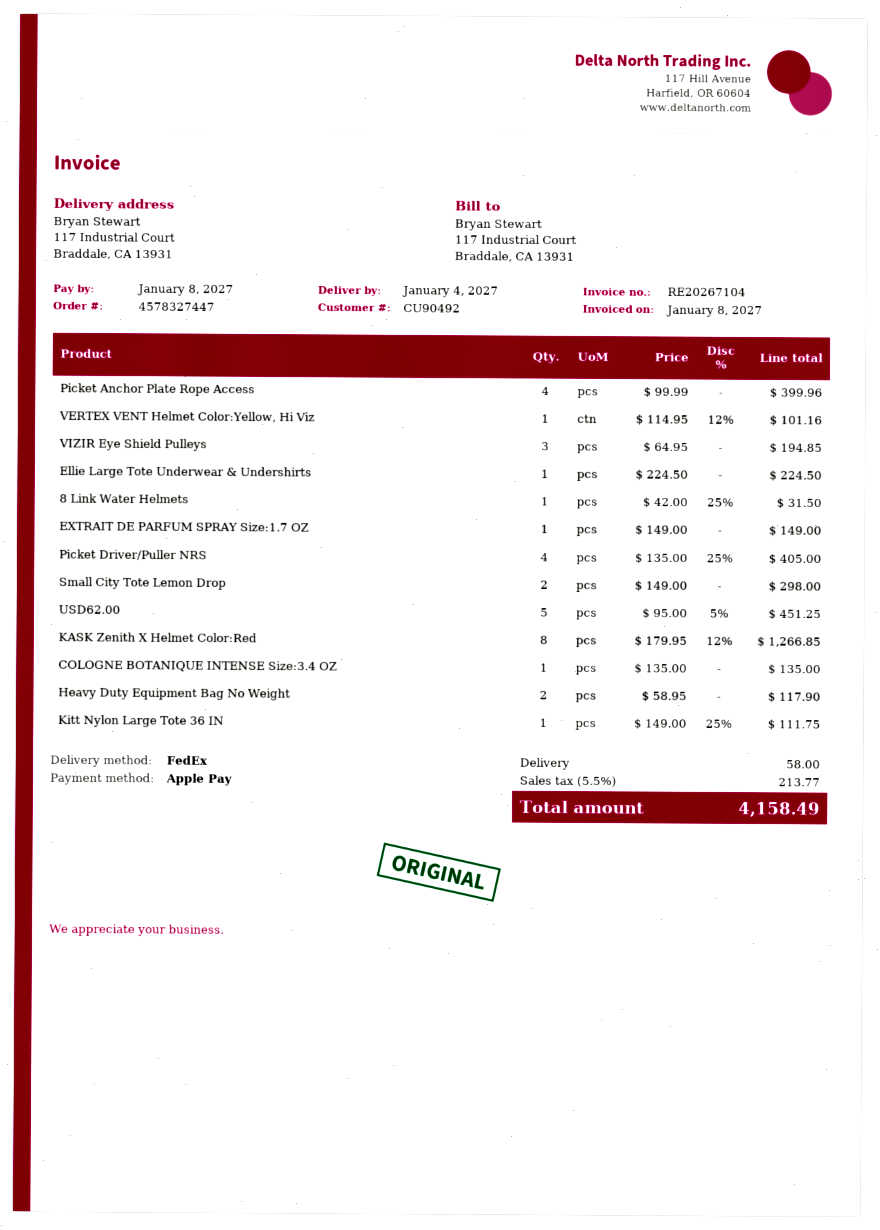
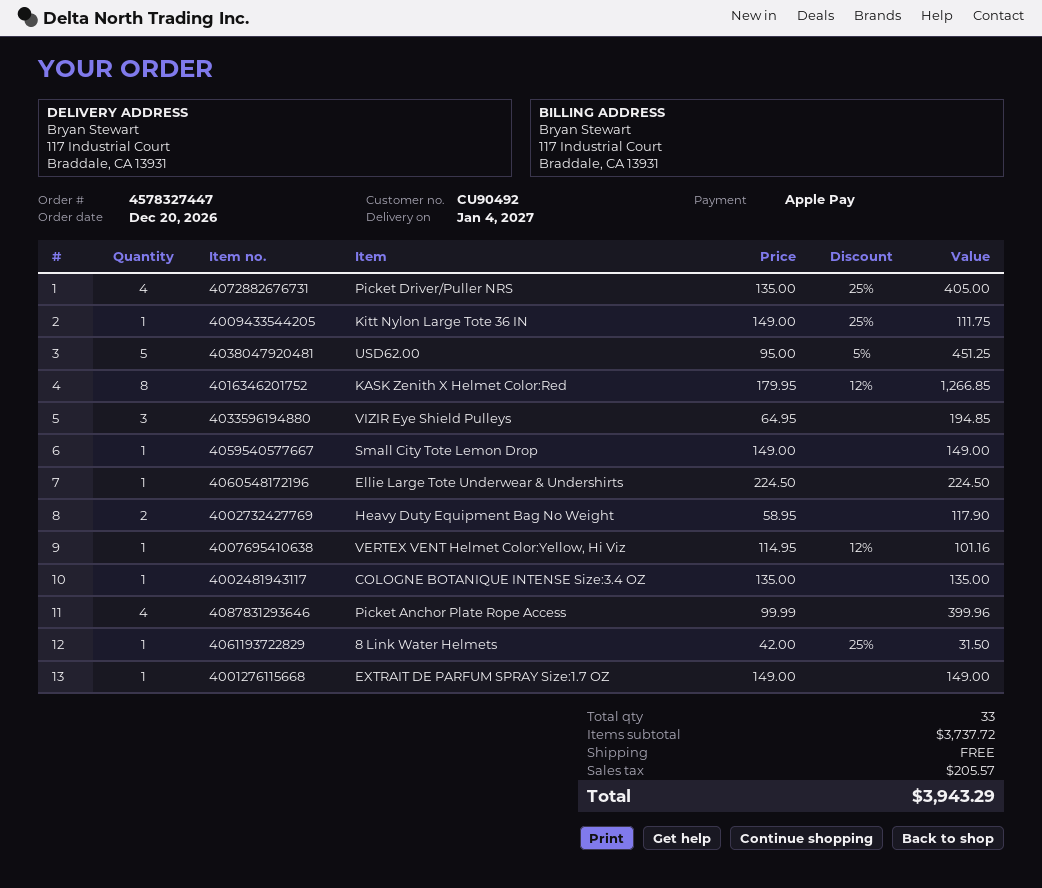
Small City Tote Lemon Drop: 2 x 149.00 = 298.00 -> 1 x 149.00 = 149.00
shipping: 58.00 -> 0.00
tax: 213.77 -> 205.57
total: 4158.49 -> 3943.29

